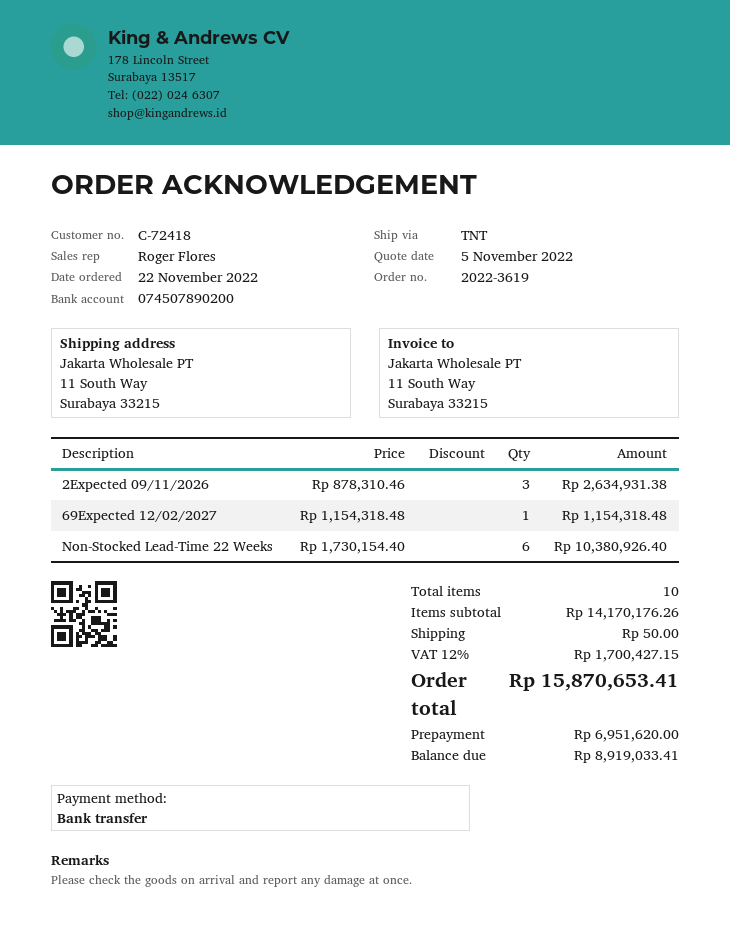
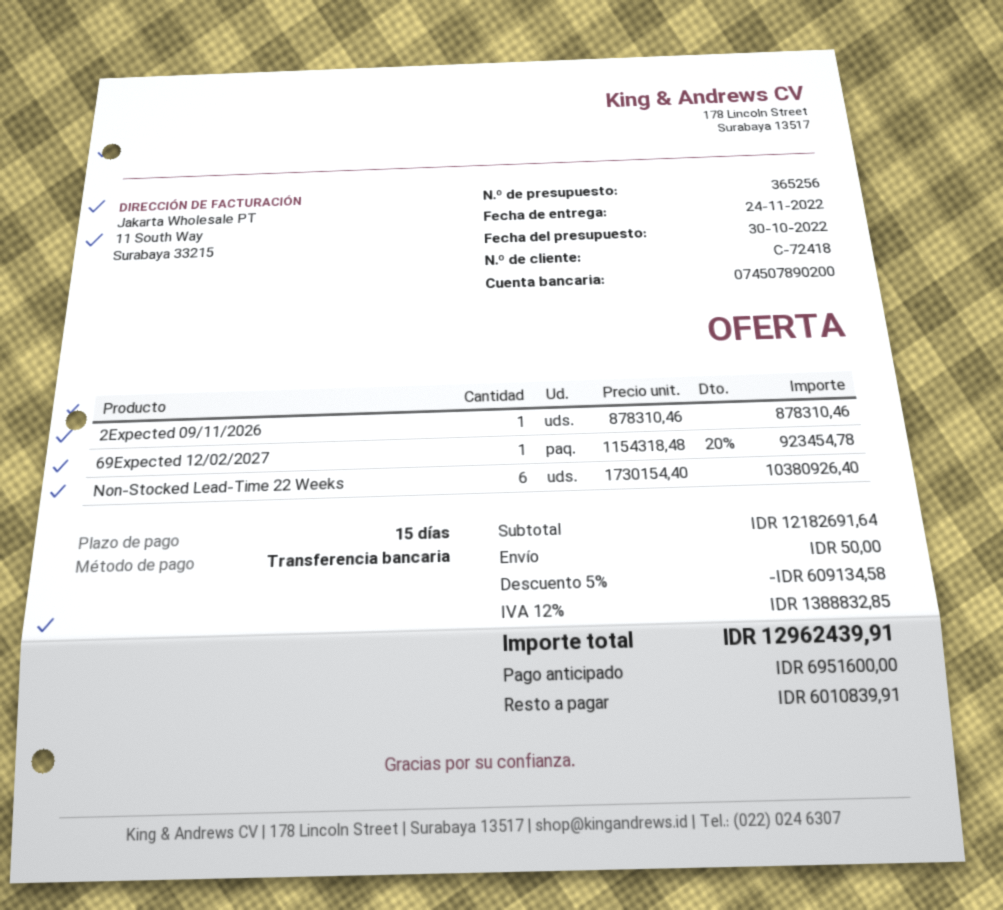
quote date: 2022-11-05 -> 2022-10-30
2Expected 09/11/2026: 3 x 878310.46 = 2634931.38 -> 1 x 878310.46 = 878310.46
69Expected 12/02/2027: 1 x 1154318.48 = 1154318.48 -> 1 x 1154318.48 - 20% = 923454.78
subtotal: 14170176.26 -> 12182691.64
discount: none -> 5% = 609134.58
tax: 12% = 1700427.15 -> 12% = 1388832.85
total: 15870653.41 -> 12962439.91
deposit: 6951620.00 -> 6951600.00
balance: 8919033.41 -> 6010839.91

